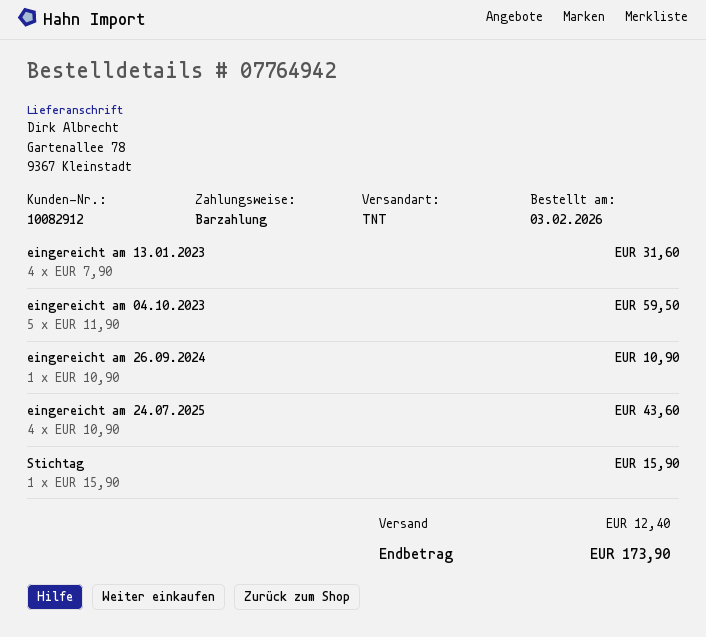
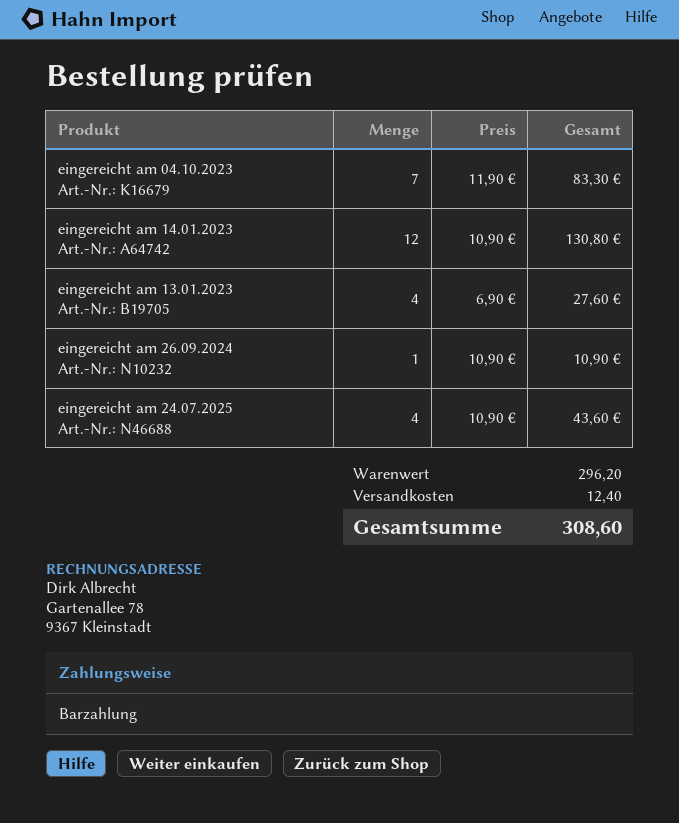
eingereicht am 13.01.2023: 4 x 7.90 = 31.60 -> 4 x 6.90 = 27.60
eingereicht am 04.10.2023: 5 x 11.90 = 59.50 -> 7 x 11.90 = 83.30
Stichtag: 1 x 15.90 = 15.90 -> none
eingereicht am 14.01.2023: none -> 12 x 10.90 = 130.80
total: 173.90 -> 308.60

